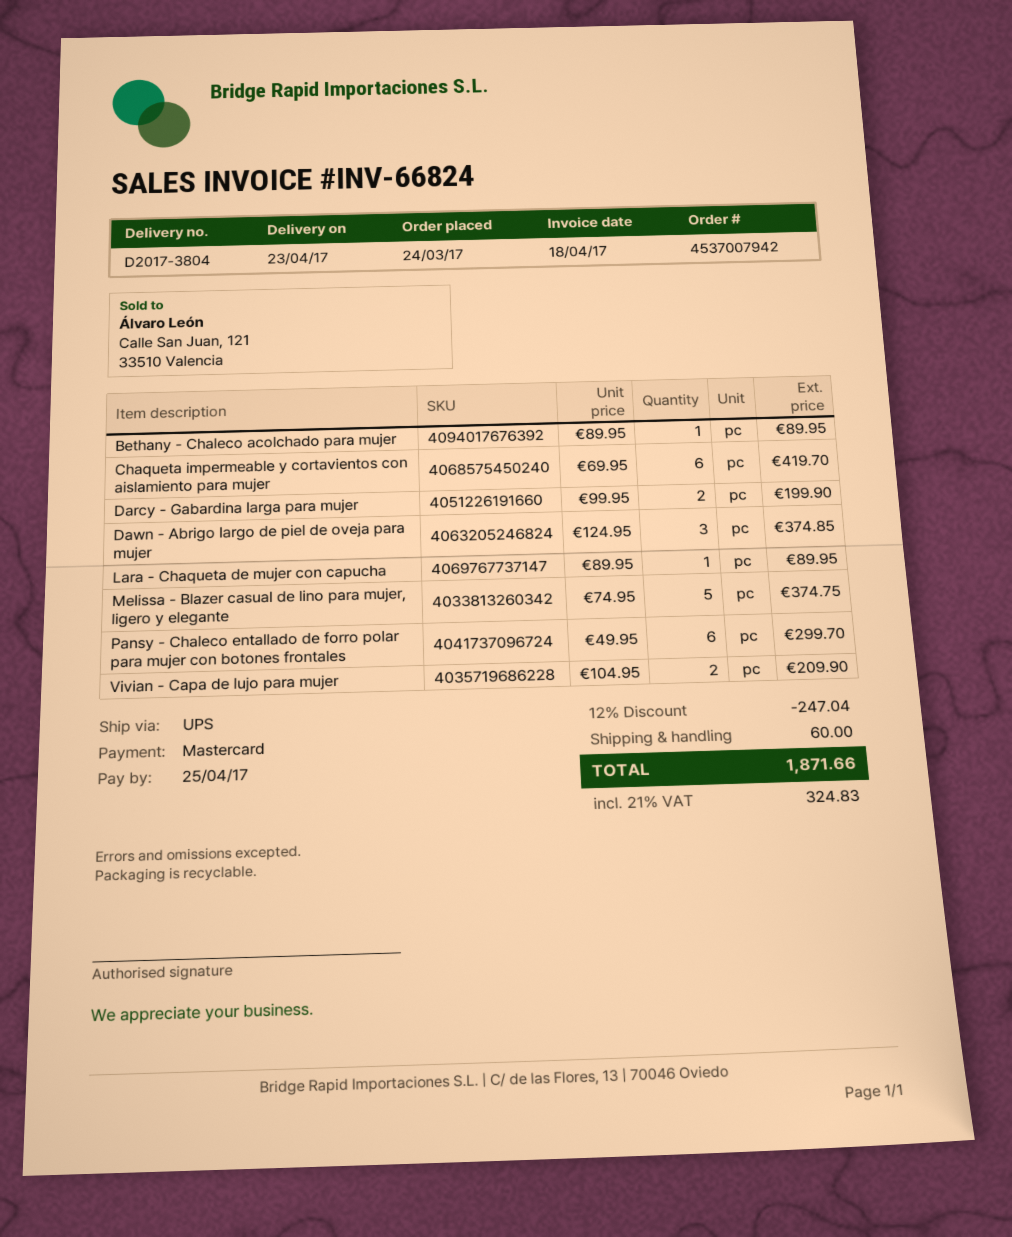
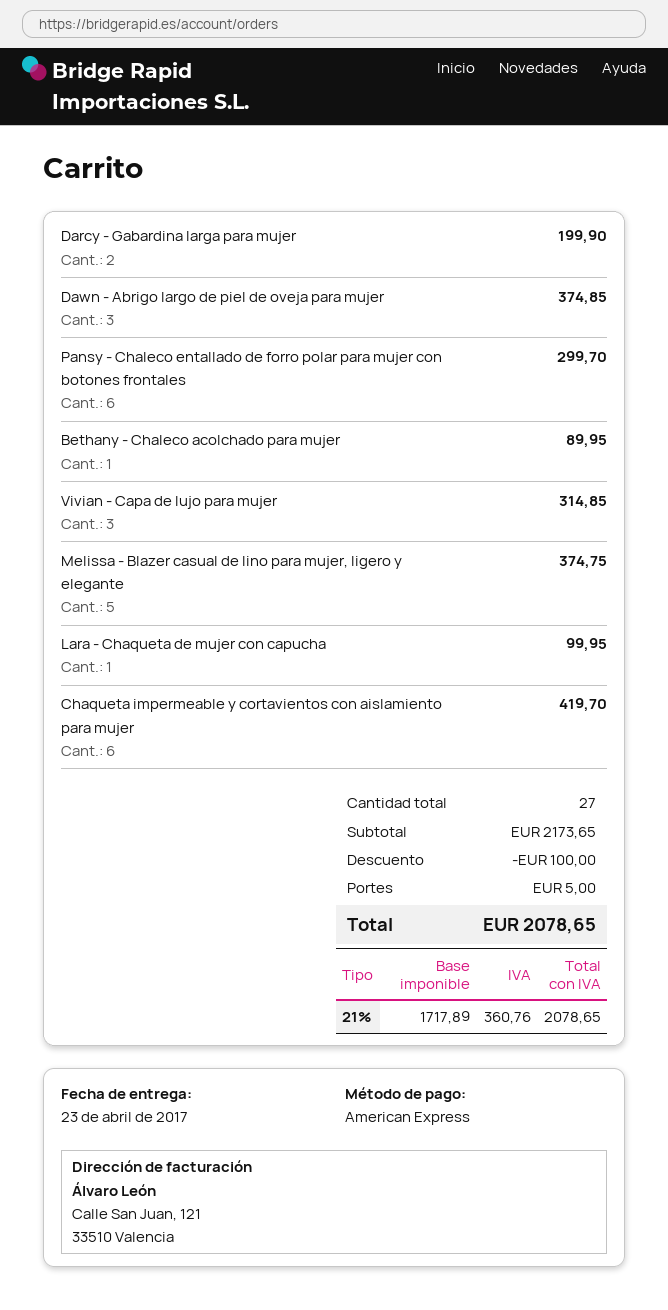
payment method: Mastercard -> American Express
Lara - Chaqueta de mujer con capucha: 1 for 89.95 -> 1 for 99.95
Vivian - Capa de lujo para mujer: 2 for 209.90 -> 3 for 314.85
discount: 247.04 -> 100.00
shipping: 60.00 -> 5.00
tax: 21% = 324.83 -> 21% = 360.76
total: 1871.66 -> 2078.65

